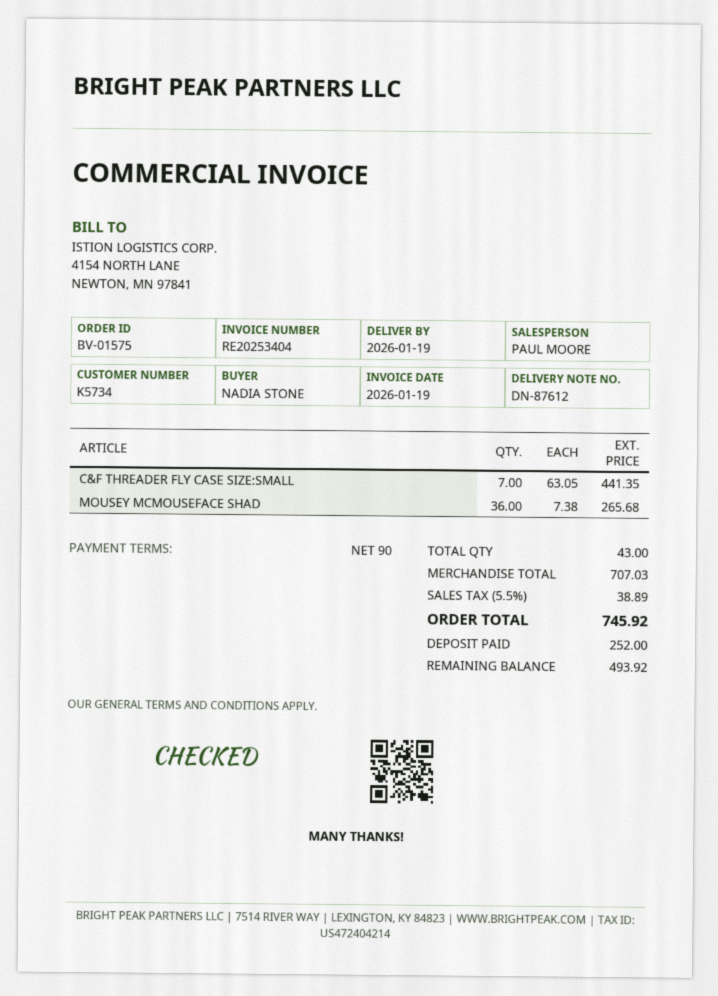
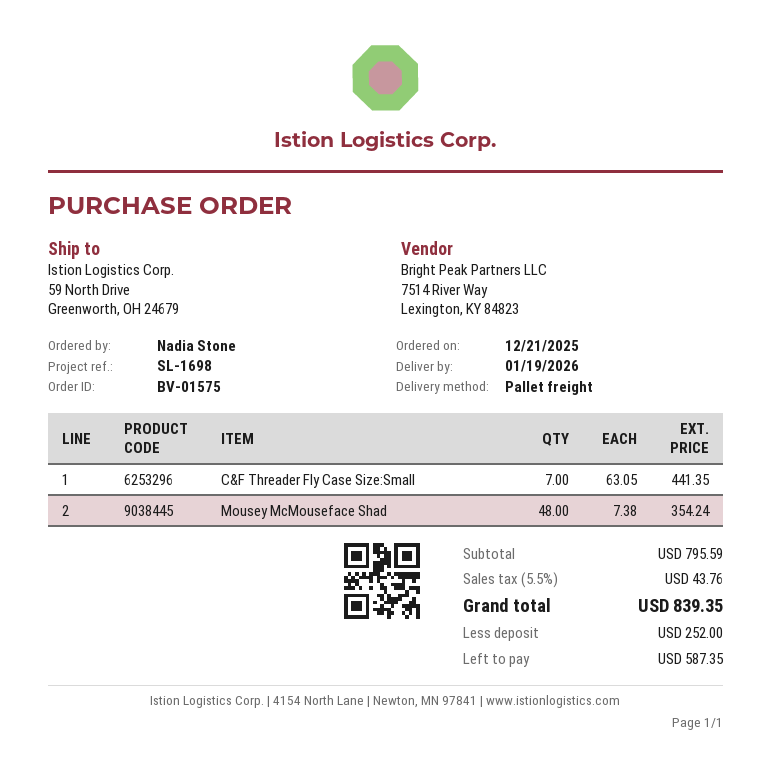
MOUSEY MCMOUSEFACE SHAD: 36 x 7.38 = 265.68 -> 48 x 7.38 = 354.24
subtotal: 707.03 -> 795.59
tax: 5.5% = 38.89 -> 5.5% = 43.76
total: 745.92 -> 839.35
balance: 493.92 -> 587.35

